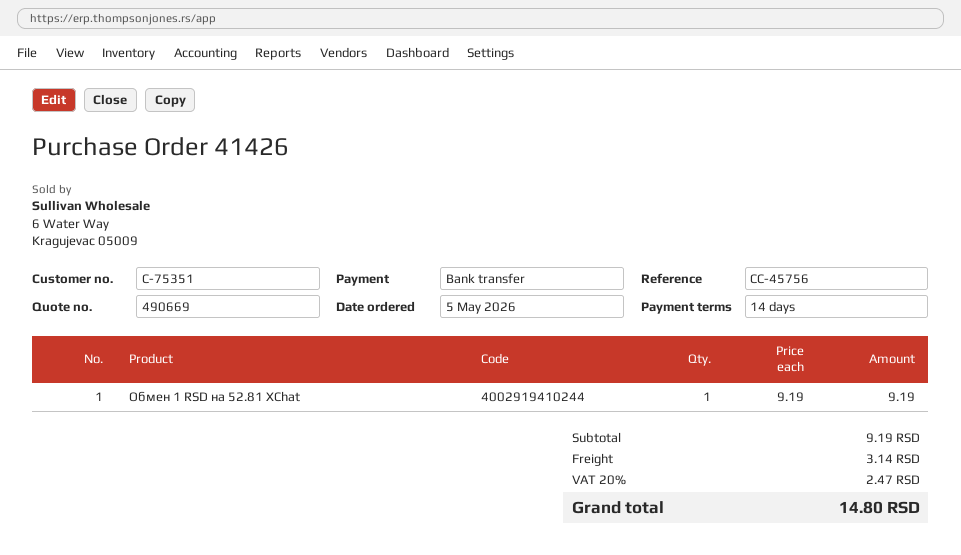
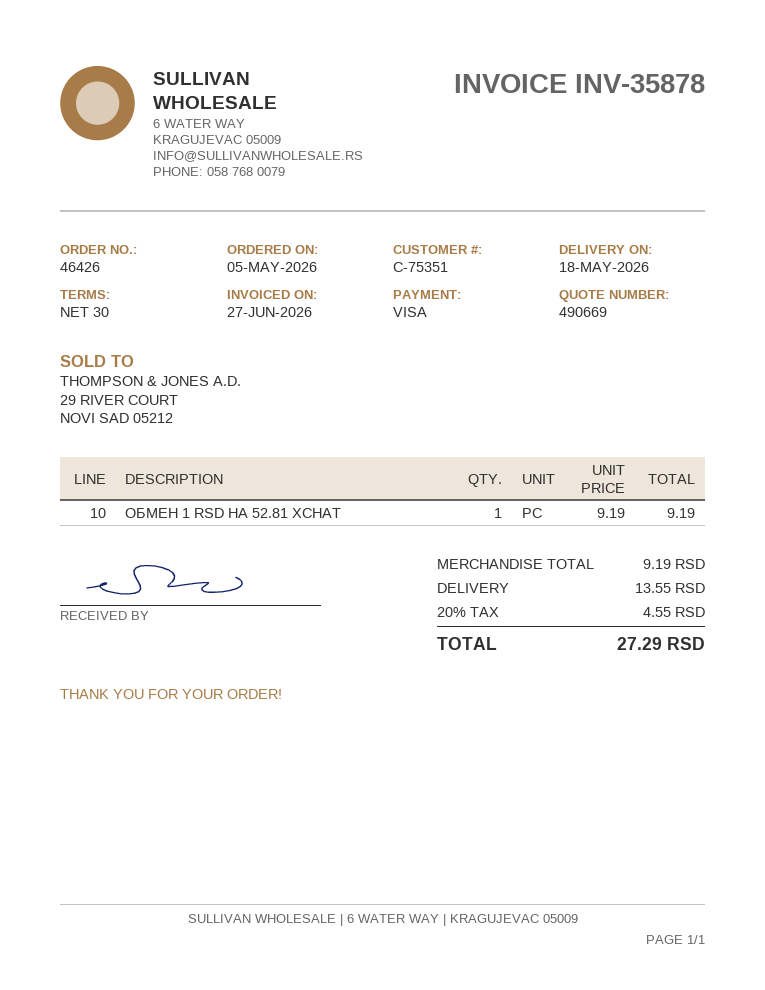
order number: 41426 -> 46426
payment terms: 14 days -> 30 days
payment method: bank transfer -> Visa
shipping: 3.14 -> 13.55
tax: 20% = 2.47 -> 20% = 4.55
total: 14.80 -> 27.29

